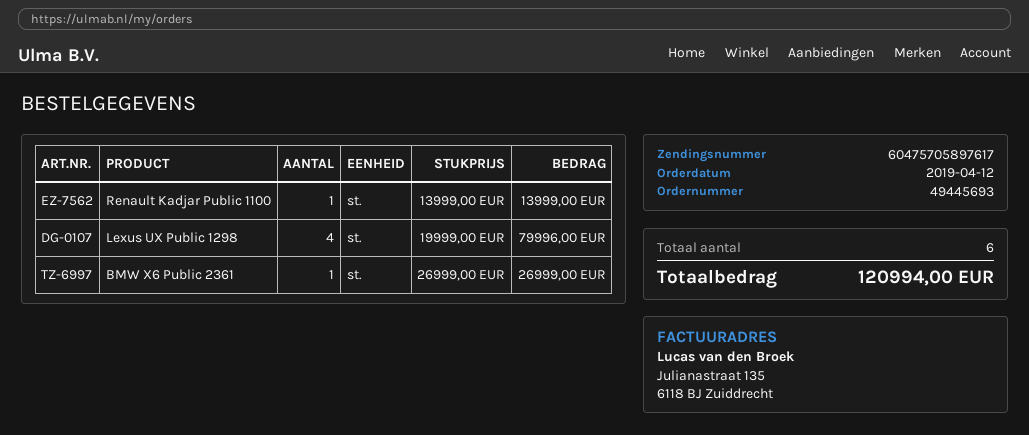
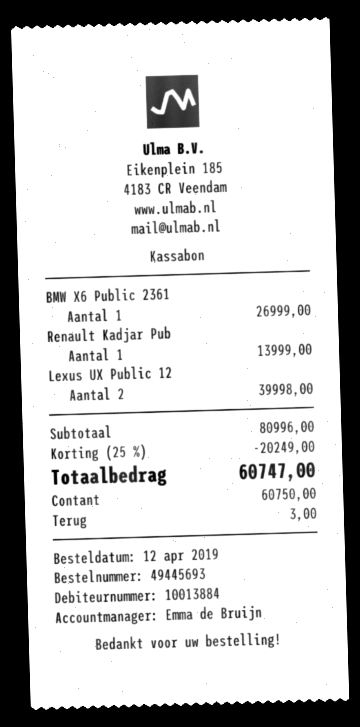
Lexus UX Public 1298: 4 for 79996.00 -> 2 for 39998.00
discount: none -> 25% = 20249.00
total: 120994.00 -> 60747.00

